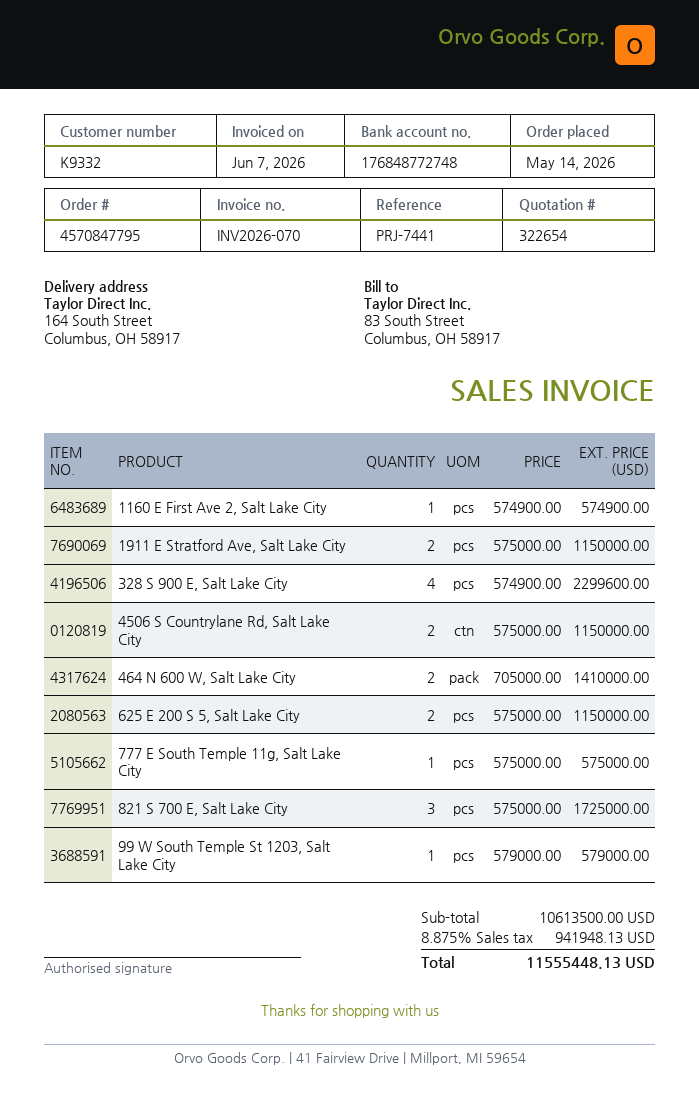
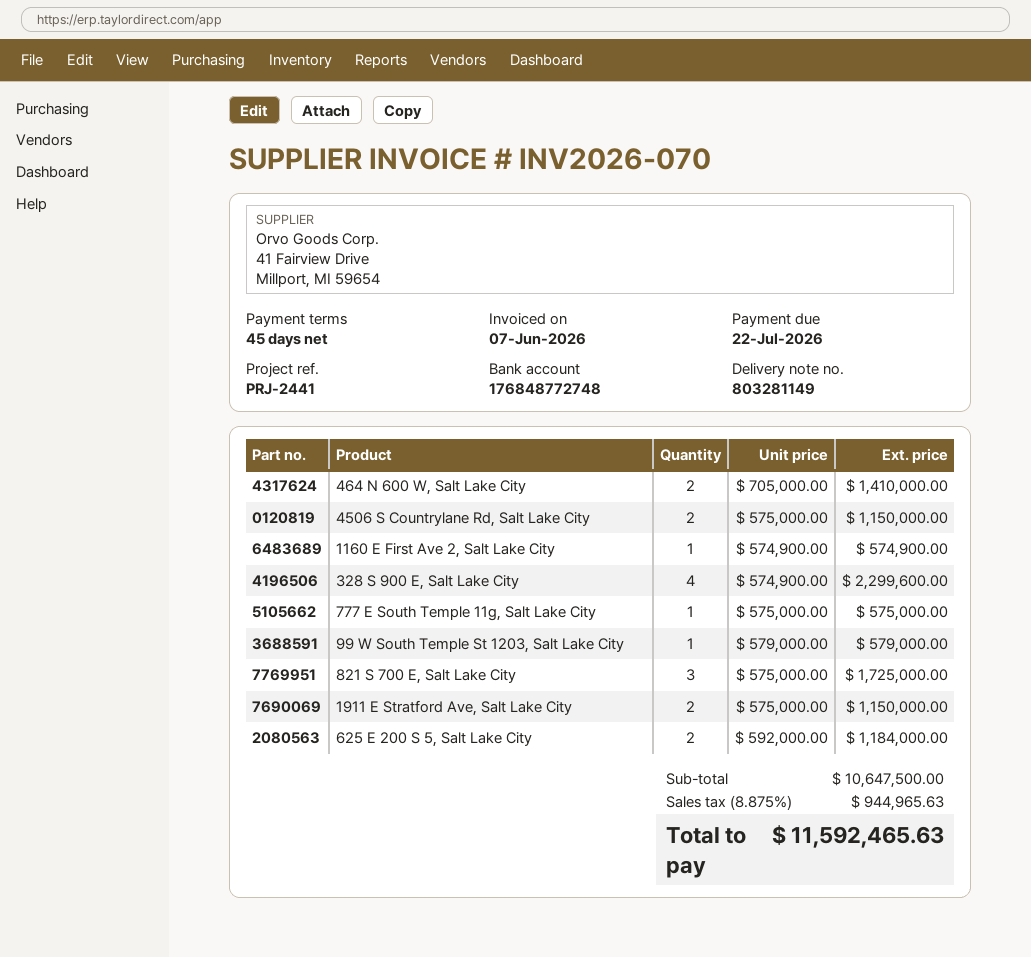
reference: PRJ-7441 -> PRJ-2441
625 E 200 S 5, Salt Lake City: 2 x 575000.00 = 1150000.00 -> 2 x 592000.00 = 1184000.00
subtotal: 10613500.00 -> 10647500.00
tax: 8.875% = 941948.13 -> 8.875% = 944965.63
total: 11555448.13 -> 11592465.63

